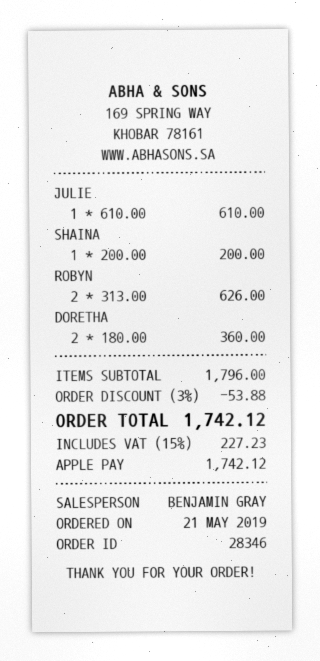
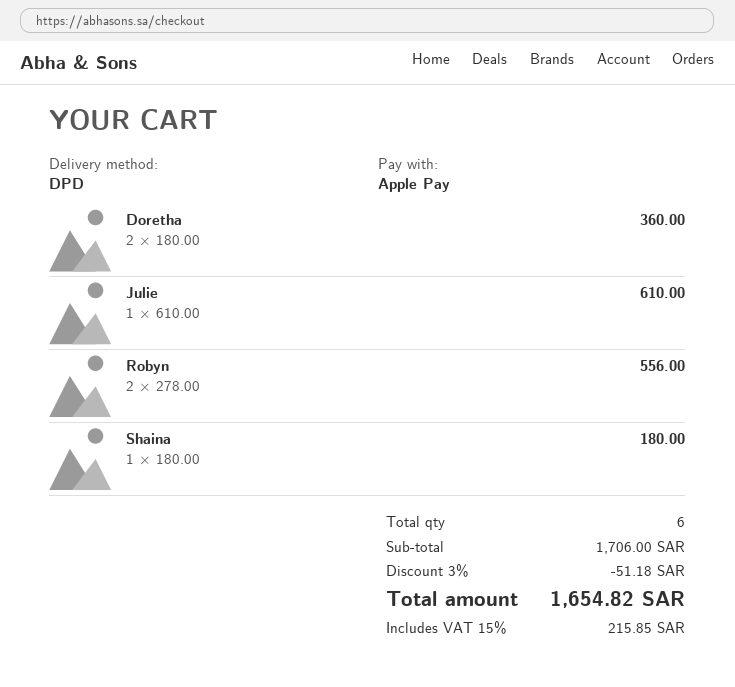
SHAINA: 1 x 200.00 = 200.00 -> 1 x 180.00 = 180.00
ROBYN: 2 x 313.00 = 626.00 -> 2 x 278.00 = 556.00
subtotal: 1796.00 -> 1706.00
discount: 3% = 53.88 -> 3% = 51.18
tax: 15% = 227.23 -> 15% = 215.85
total: 1742.12 -> 1654.82

